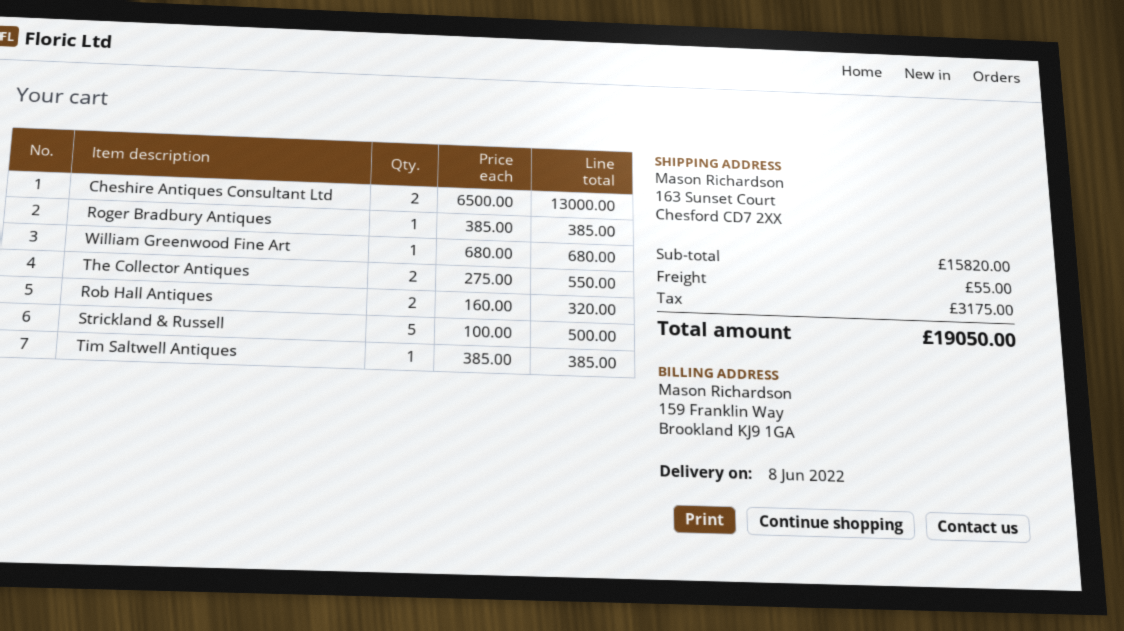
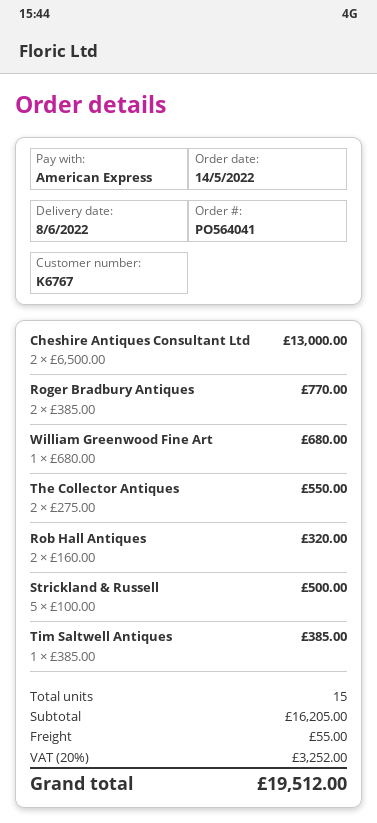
Roger Bradbury Antiques: 1 x 385.00 = 385.00 -> 2 x 385.00 = 770.00
subtotal: 15820.00 -> 16205.00
tax: 3175.00 -> 3252.00
total: 19050.00 -> 19512.00

